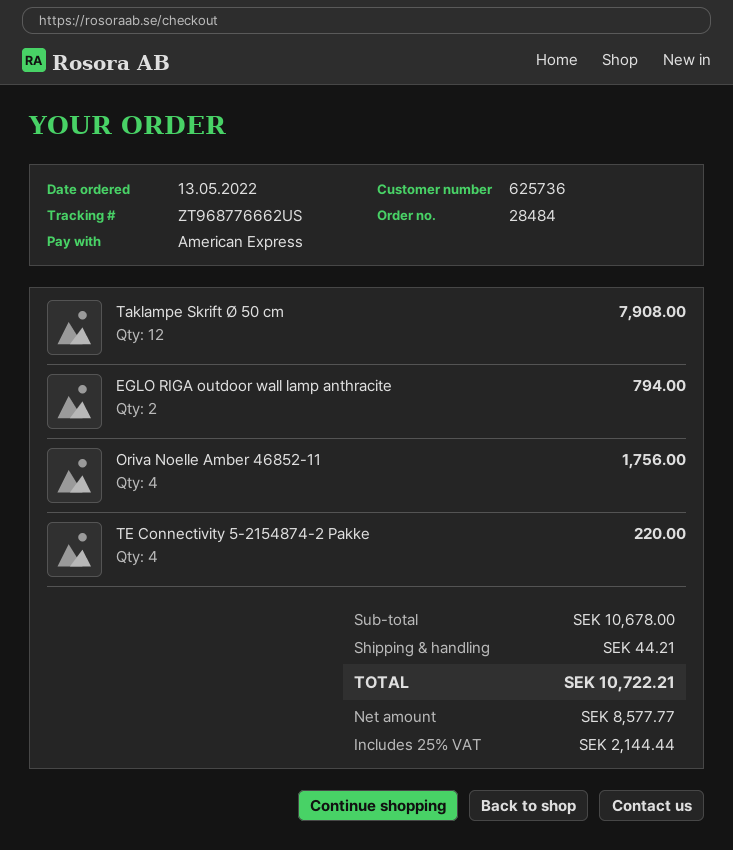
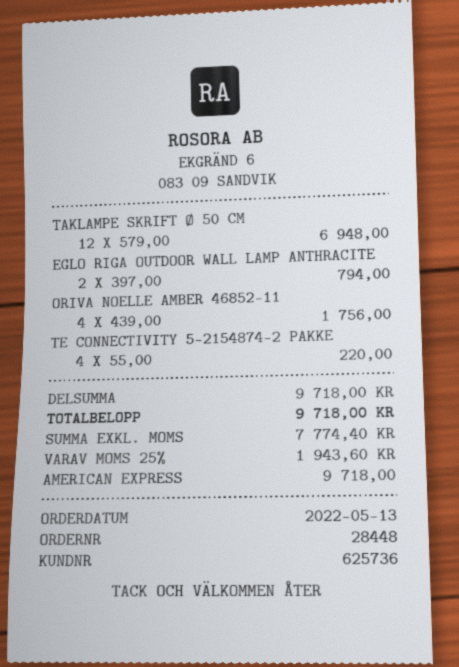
order number: 28484 -> 28448
Taklampe Skrift Ø 50 cm: 12 for 7908.00 -> 12 for 6948.00
subtotal: 10678.00 -> 9718.00
shipping: 44.21 -> none
net: 8577.77 -> 7774.40
tax: 25% = 2144.44 -> 25% = 1943.60
total: 10722.21 -> 9718.00

